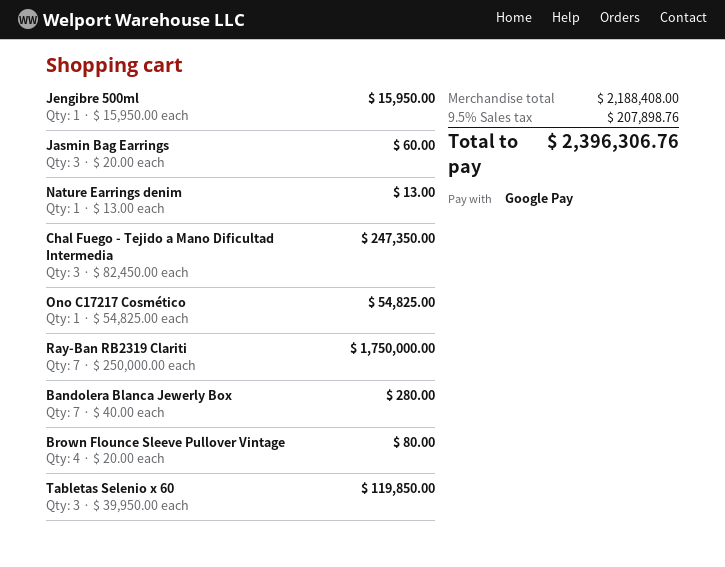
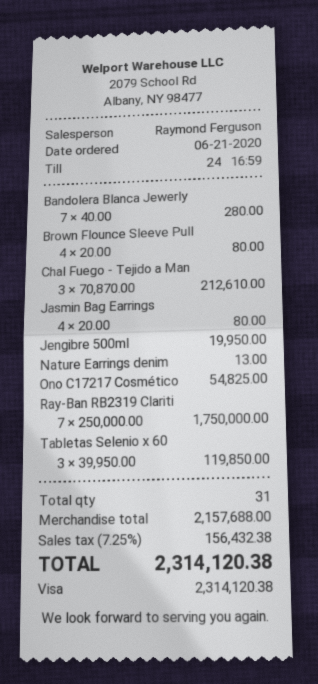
payment method: Google Pay -> Visa
Jengibre 500ml: 1 x 15950.00 = 15950.00 -> 1 x 19950.00 = 19950.00
Jasmin Bag Earrings: 3 x 20.00 = 60.00 -> 4 x 20.00 = 80.00
Chal Fuego - Tejido a Mano Dificultad Intermedia: 3 x 82450.00 = 247350.00 -> 3 x 70870.00 = 212610.00
subtotal: 2188408.00 -> 2157688.00
tax: 9.5% = 207898.76 -> 7.25% = 156432.38
total: 2396306.76 -> 2314120.38

